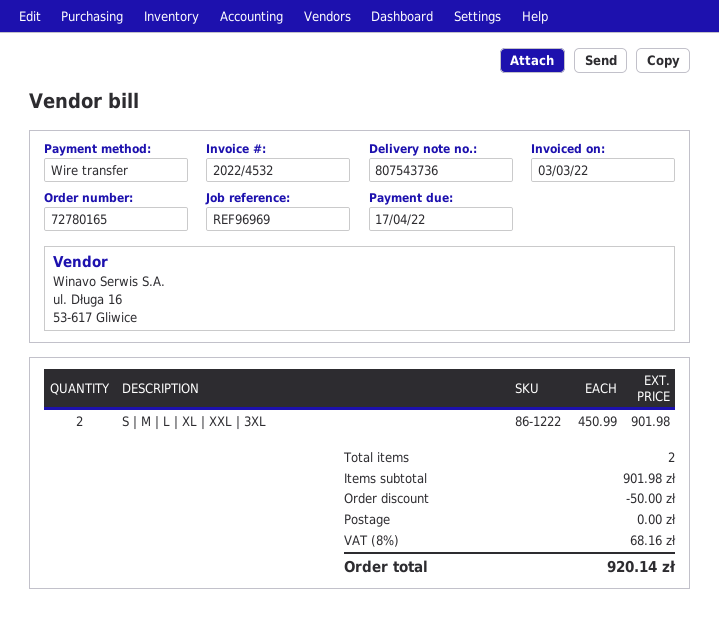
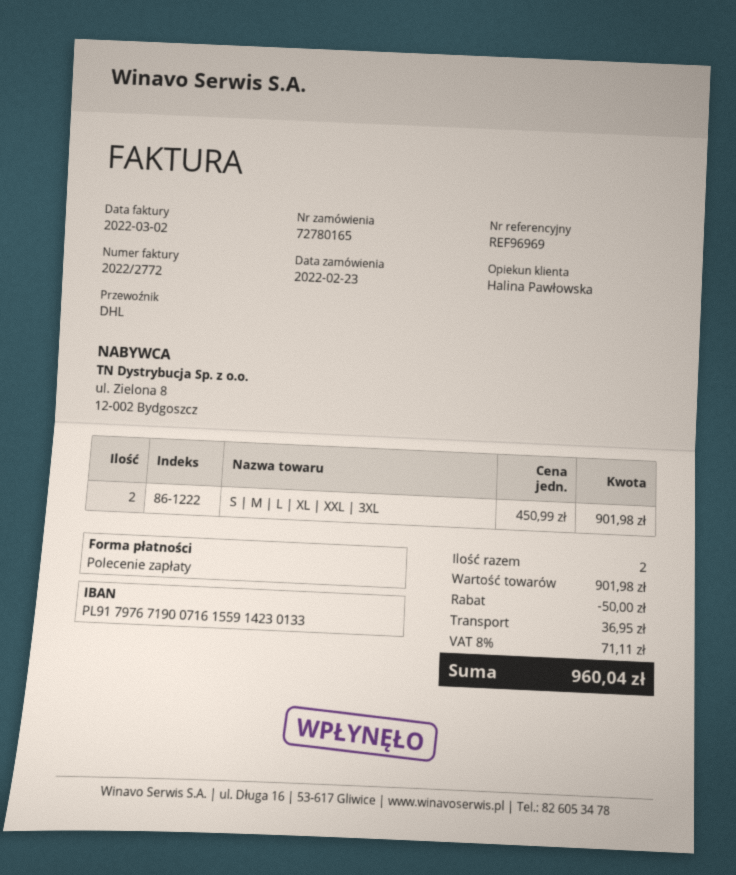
invoice number: 2022/4532 -> 2022/2772
invoice date: 2022-03-03 -> 2022-03-02
payment method: bank transfer -> direct debit
shipping: 0.00 -> 36.95
tax: 8% = 68.16 -> 8% = 71.11
total: 920.14 -> 960.04

